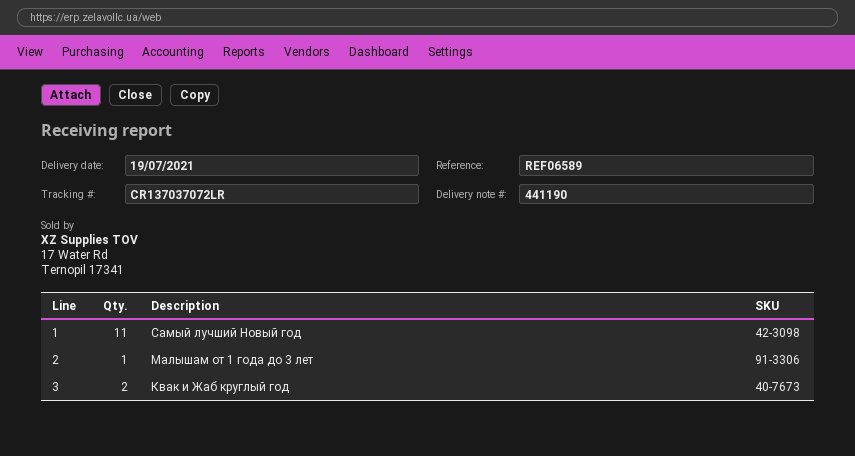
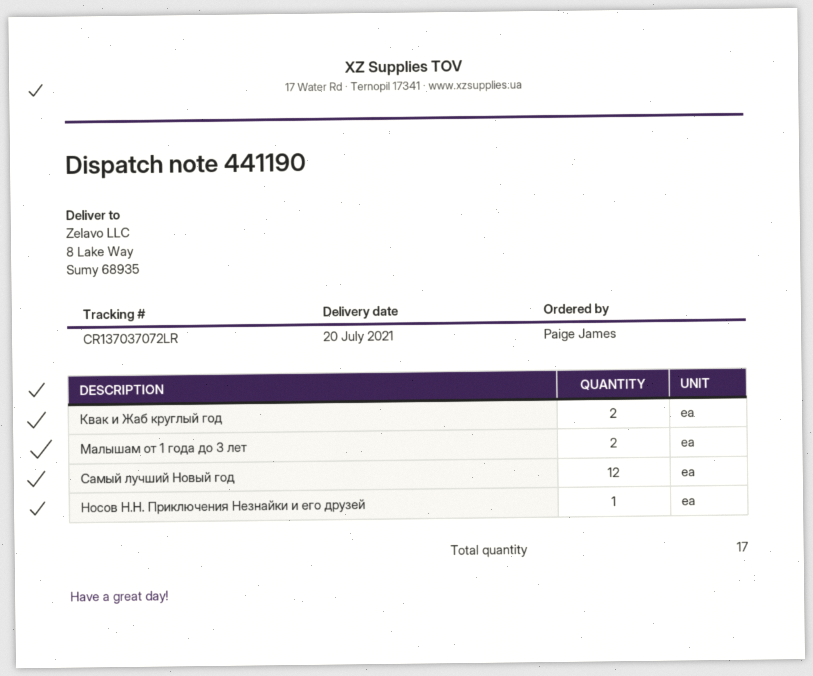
delivery date: 2021-07-19 -> 2021-07-20
Самый лучший Новый год: 11 -> 12
Малышам от 1 года до 3 лет: 1 -> 2
Носов Н.Н. Приключения Незнайки и его друзей: none -> 1

